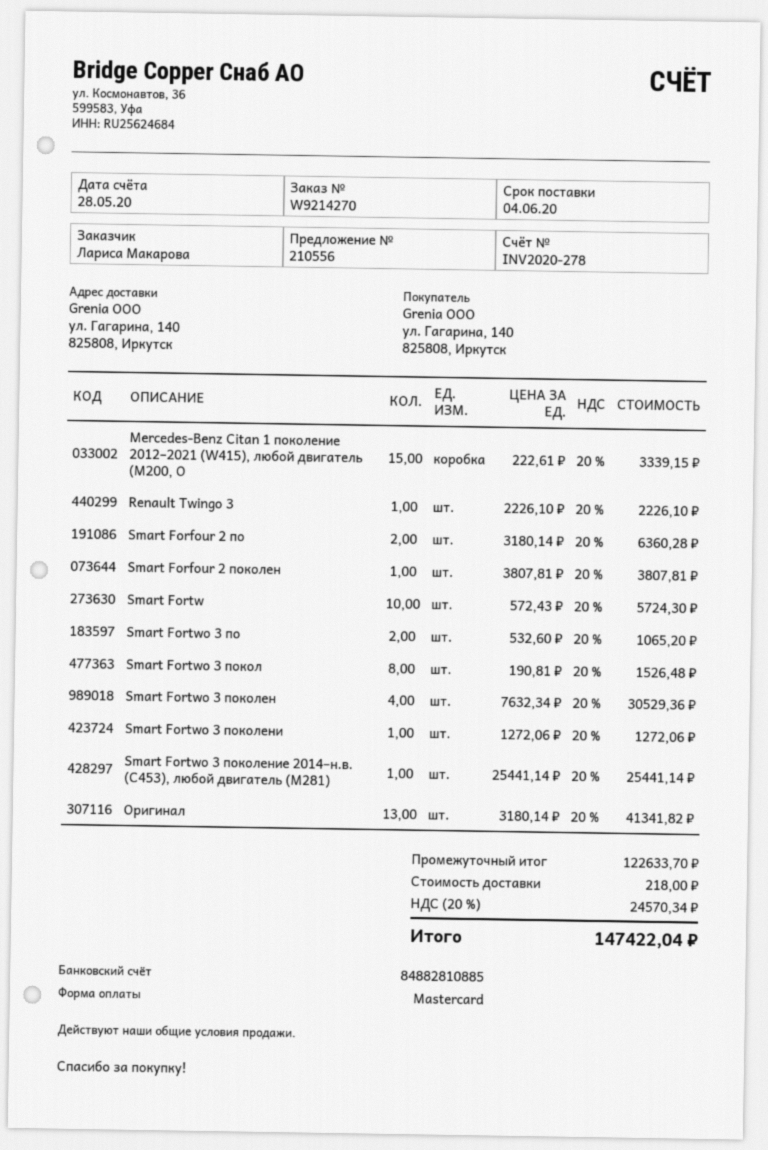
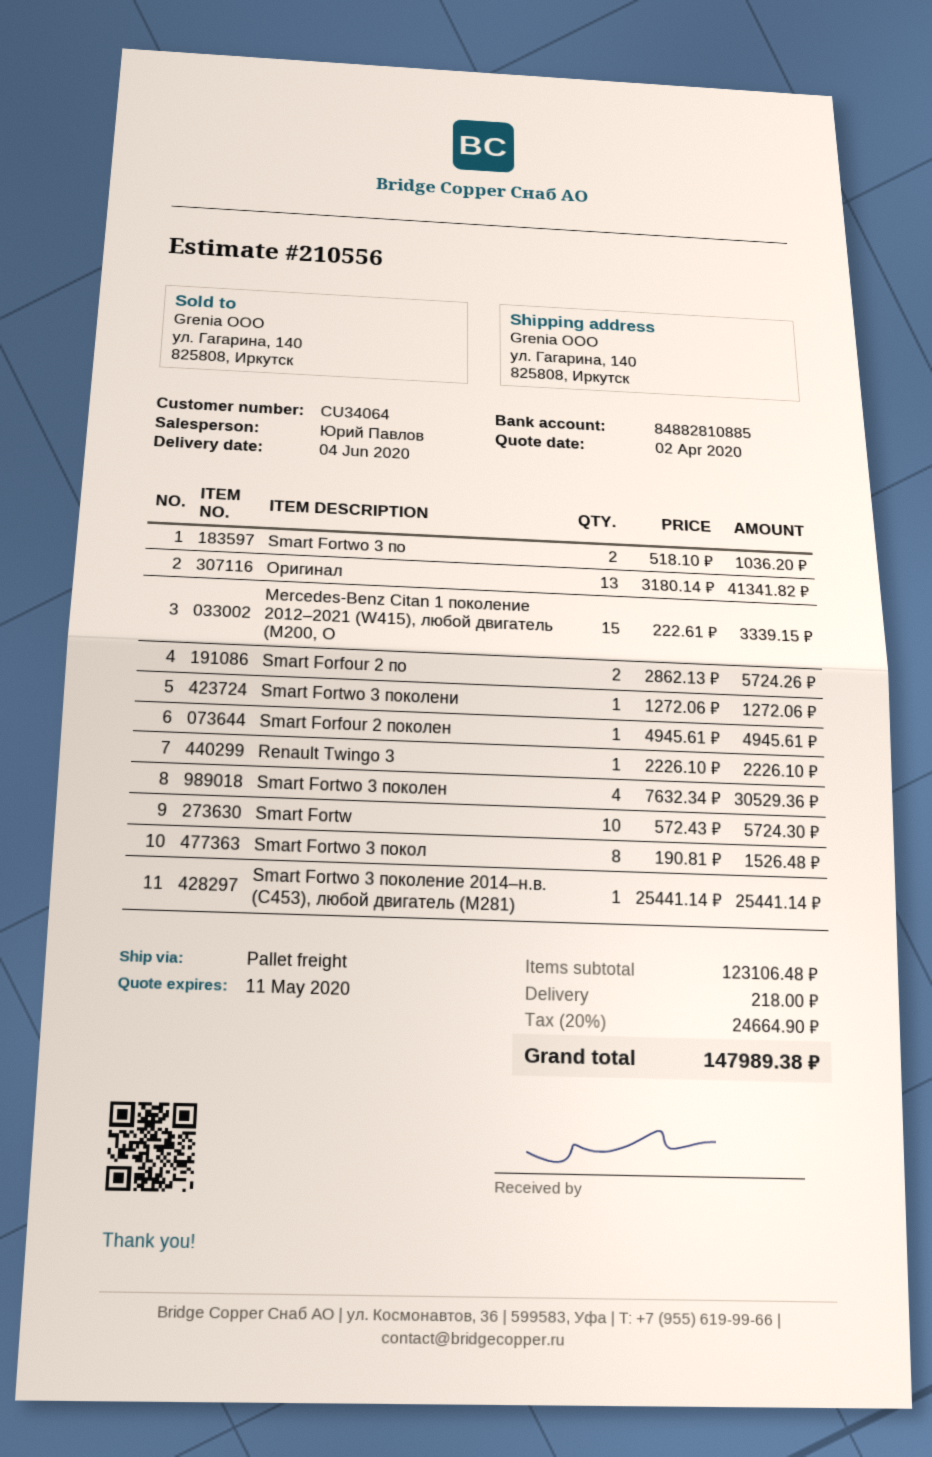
Smart Forfour 2 по: 2 x 3180.14 = 6360.28 -> 2 x 2862.13 = 5724.26
Smart Forfour 2 поколен: 1 x 3807.81 = 3807.81 -> 1 x 4945.61 = 4945.61
Smart Fortwo 3 по: 2 x 532.60 = 1065.20 -> 2 x 518.10 = 1036.20
subtotal: 122633.70 -> 123106.48
tax: 20% = 24570.34 -> 20% = 24664.90
total: 147422.04 -> 147989.38

